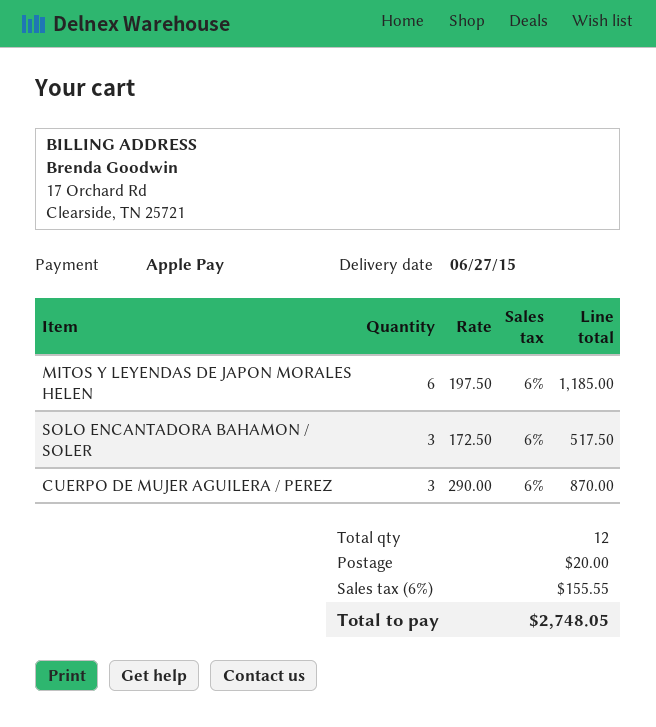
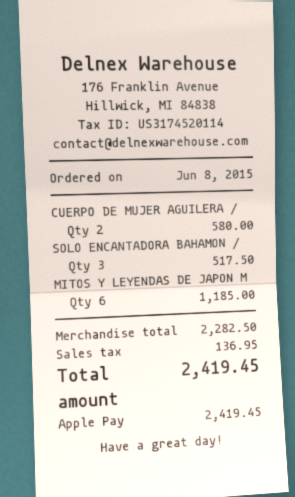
CUERPO DE MUJER AGUILERA / PEREZ: 3 for 870.00 -> 2 for 580.00
shipping: 20.00 -> none
tax: 155.55 -> 136.95
total: 2748.05 -> 2419.45

